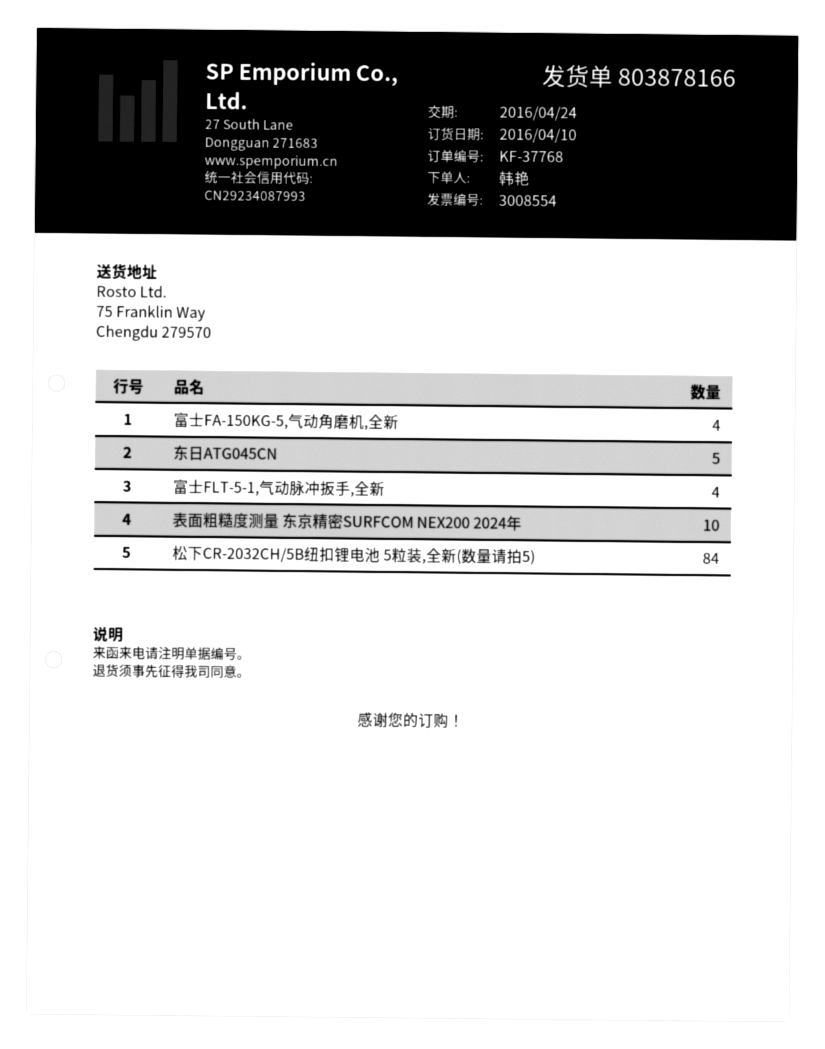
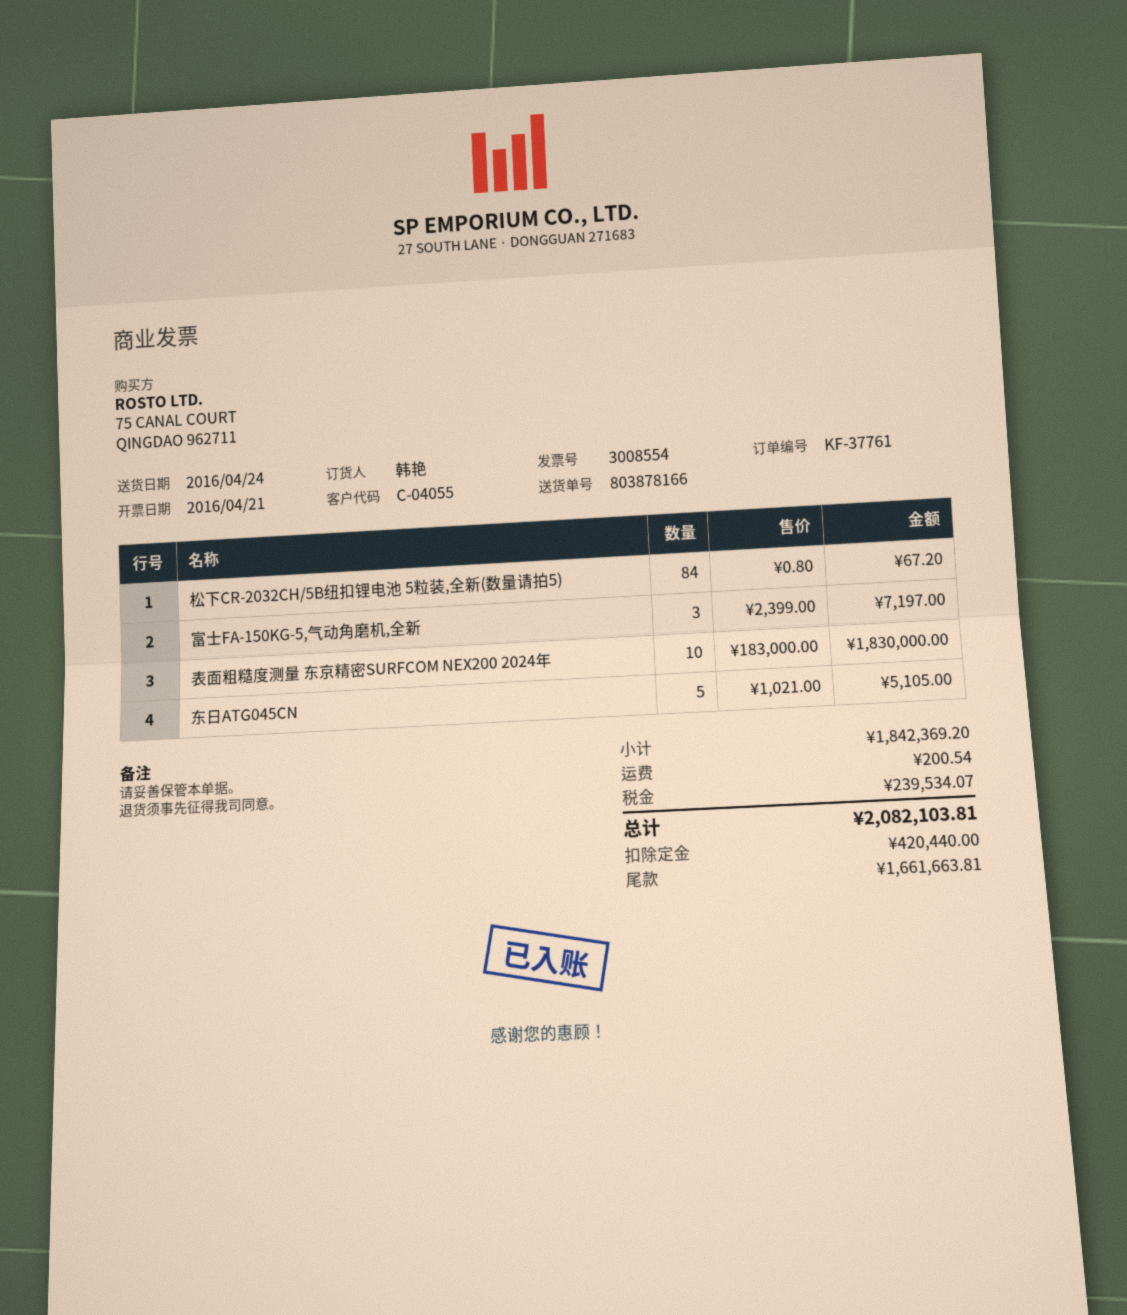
order number: KF-37768 -> KF-37761
富士FA-150KG-5,气动角磨机,全新: 4 -> 3
富士FLT-5-1,气动脉冲扳手,全新: 4 -> none

